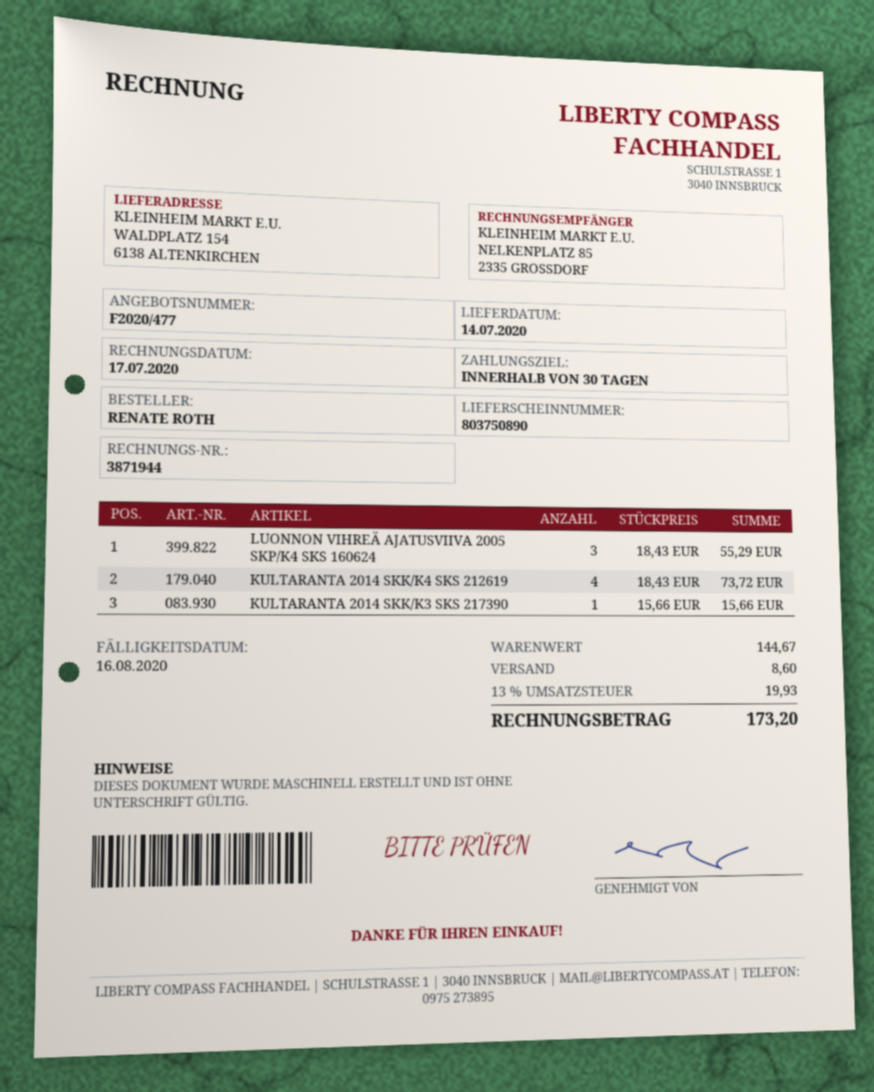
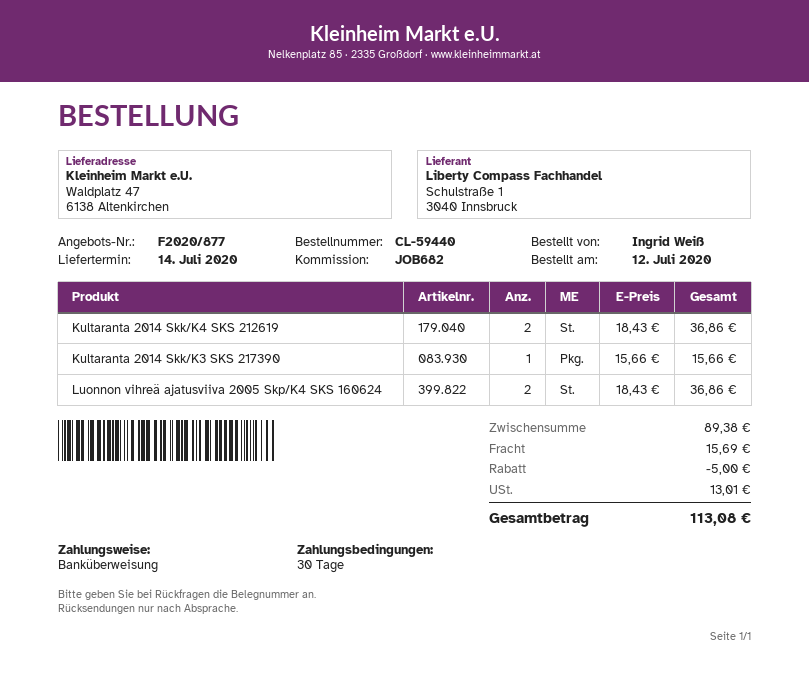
quote number: F2020/477 -> F2020/877
ordered by: RENATE ROTH -> Ingrid Weiß
ship to: WALDPLATZ 154, 6138 ALTENKIRCHEN -> Waldplatz 47, 6138 Altenkirchen
LUONNON VIHREÄ AJATUSVIIVA 2005 SKP/K4 SKS 160624: 3 x 18.43 = 55.29 -> 2 x 18.43 = 36.86
KULTARANTA 2014 SKK/K4 SKS 212619: 4 x 18.43 = 73.72 -> 2 x 18.43 = 36.86
subtotal: 144.67 -> 89.38
discount: none -> 5.00
shipping: 8.60 -> 15.69
tax: 19.93 -> 13.01
total: 173.20 -> 113.08

